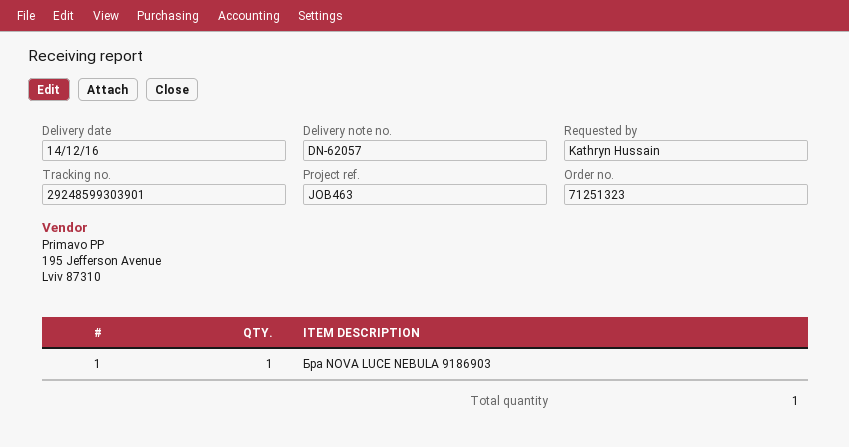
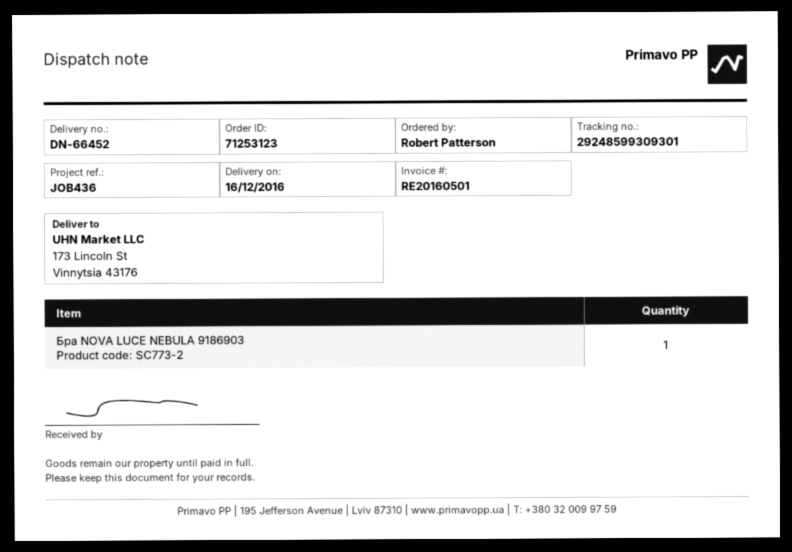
order number: 71251323 -> 71253123
delivery note number: DN-62057 -> DN-66452
delivery date: 2016-12-14 -> 2016-12-16
reference: JOB463 -> JOB436
ordered by: Kathryn Hussain -> Robert Patterson
tracking number: 29248599303901 -> 29248599309301

